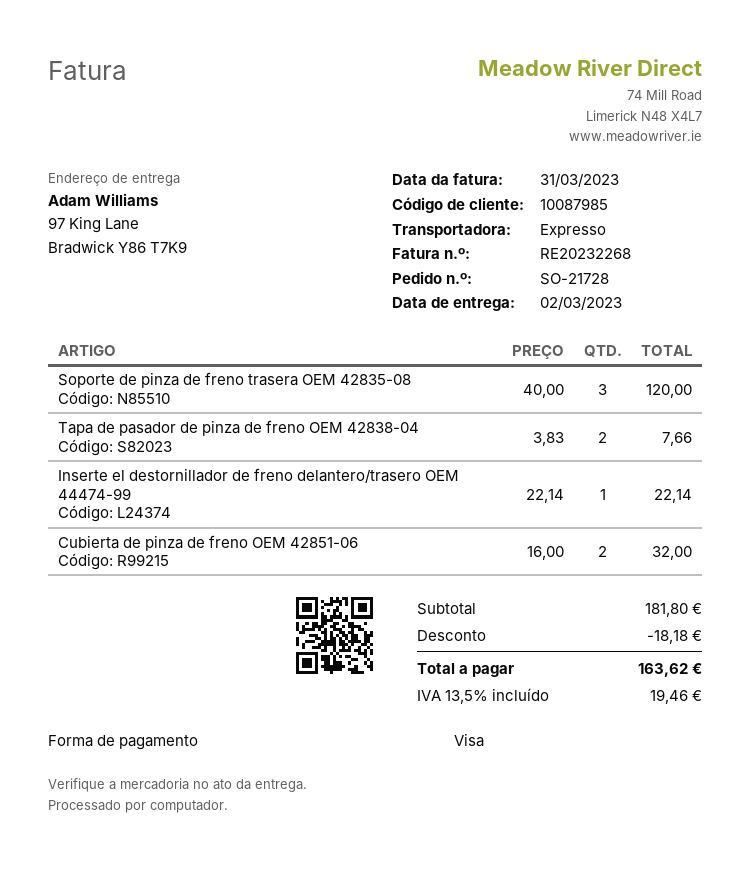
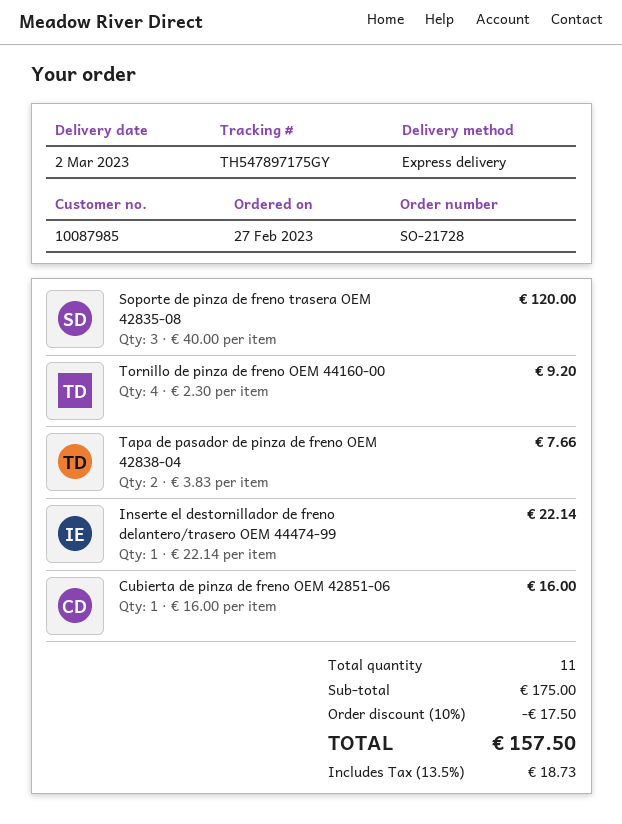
Cubierta de pinza de freno OEM 42851-06: 2 x 16.00 = 32.00 -> 1 x 16.00 = 16.00
Tornillo de pinza de freno OEM 44160-00: none -> 4 x 2.30 = 9.20
subtotal: 181.80 -> 175.00
discount: 18.18 -> 17.50
tax: 13.5% = 19.46 -> 13.5% = 18.73
total: 163.62 -> 157.50

